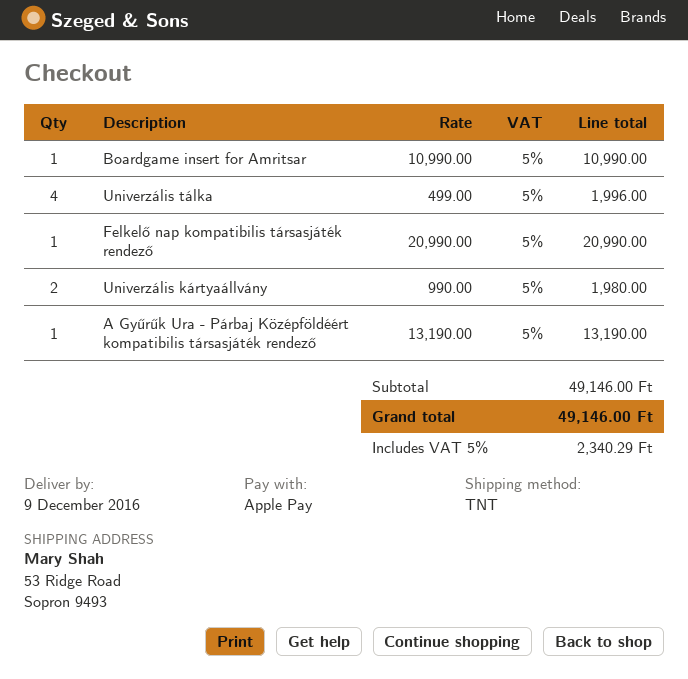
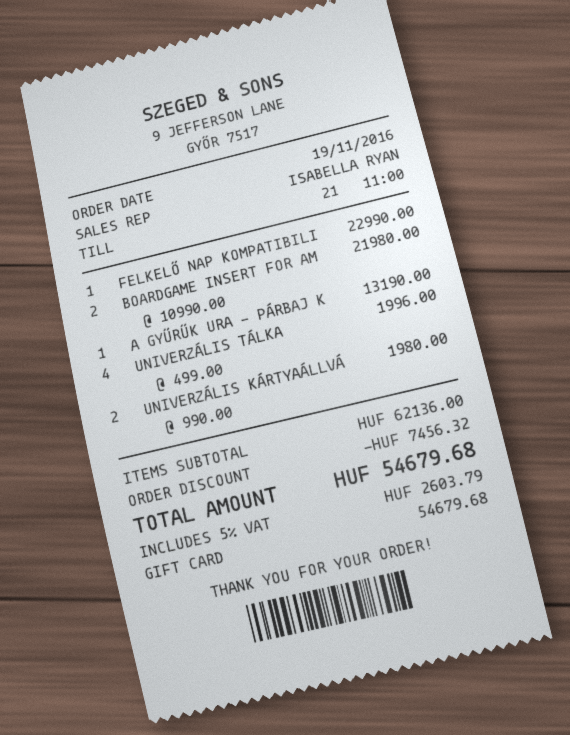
payment method: Apple Pay -> gift card
Boardgame insert for Amritsar: 1 x 10990.00 = 10990.00 -> 2 x 10990.00 = 21980.00
Felkelő nap kompatibilis társasjáték rendező: 1 x 20990.00 = 20990.00 -> 1 x 22990.00 = 22990.00
subtotal: 49146.00 -> 62136.00
discount: none -> 7456.32
tax: 5% = 2340.29 -> 5% = 2603.79
total: 49146.00 -> 54679.68

